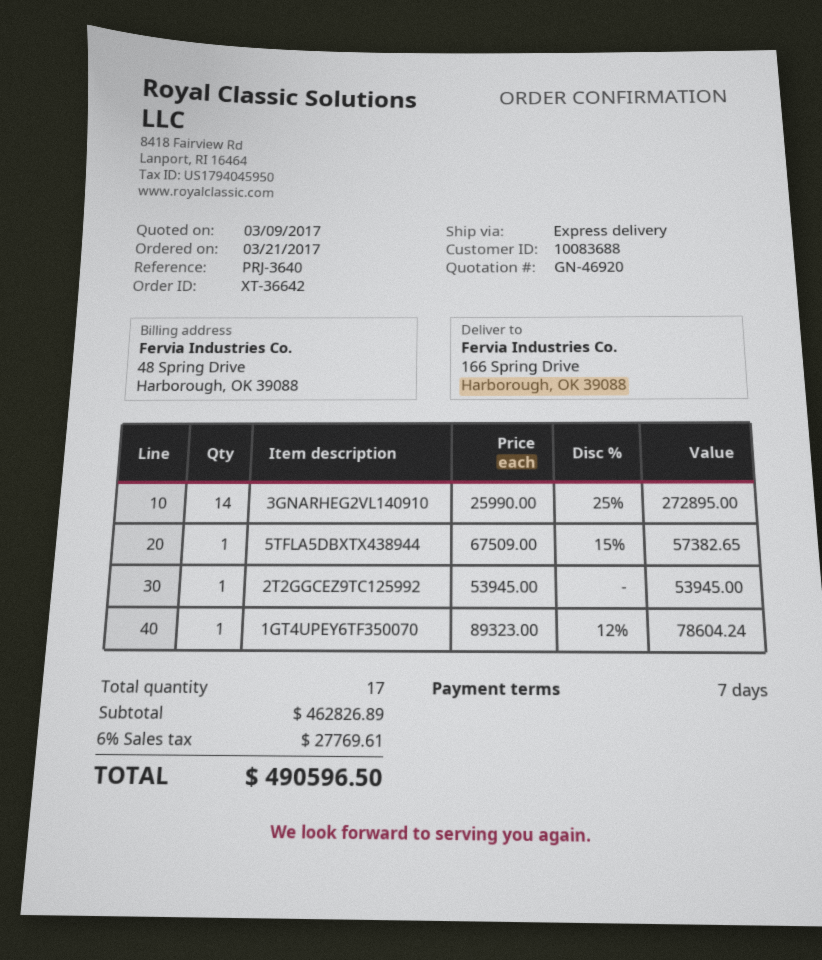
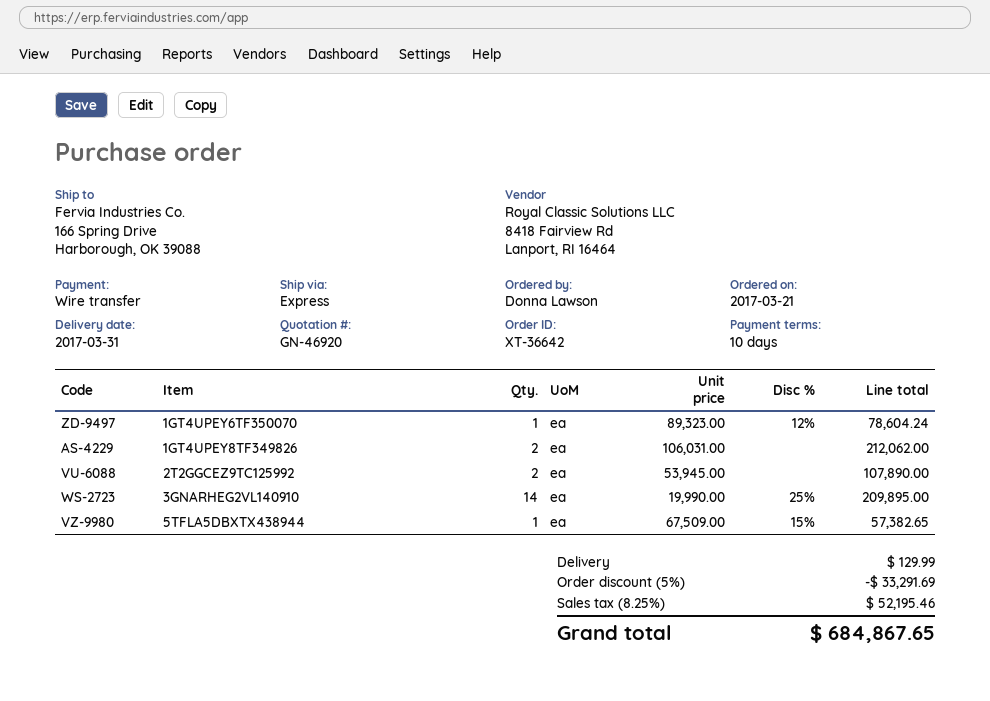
payment terms: 7 days -> 10 days
3GNARHEG2VL140910: 14 x 25990.00 - 25% = 272895.00 -> 14 x 19990.00 - 25% = 209895.00
2T2GGCEZ9TC125992: 1 x 53945.00 = 53945.00 -> 2 x 53945.00 = 107890.00
1GT4UPEY8TF349826: none -> 2 x 106031.00 = 212062.00
discount: none -> 5% = 33291.69
shipping: none -> 129.99
tax: 6% = 27769.61 -> 8.25% = 52195.46
total: 490596.50 -> 684867.65

